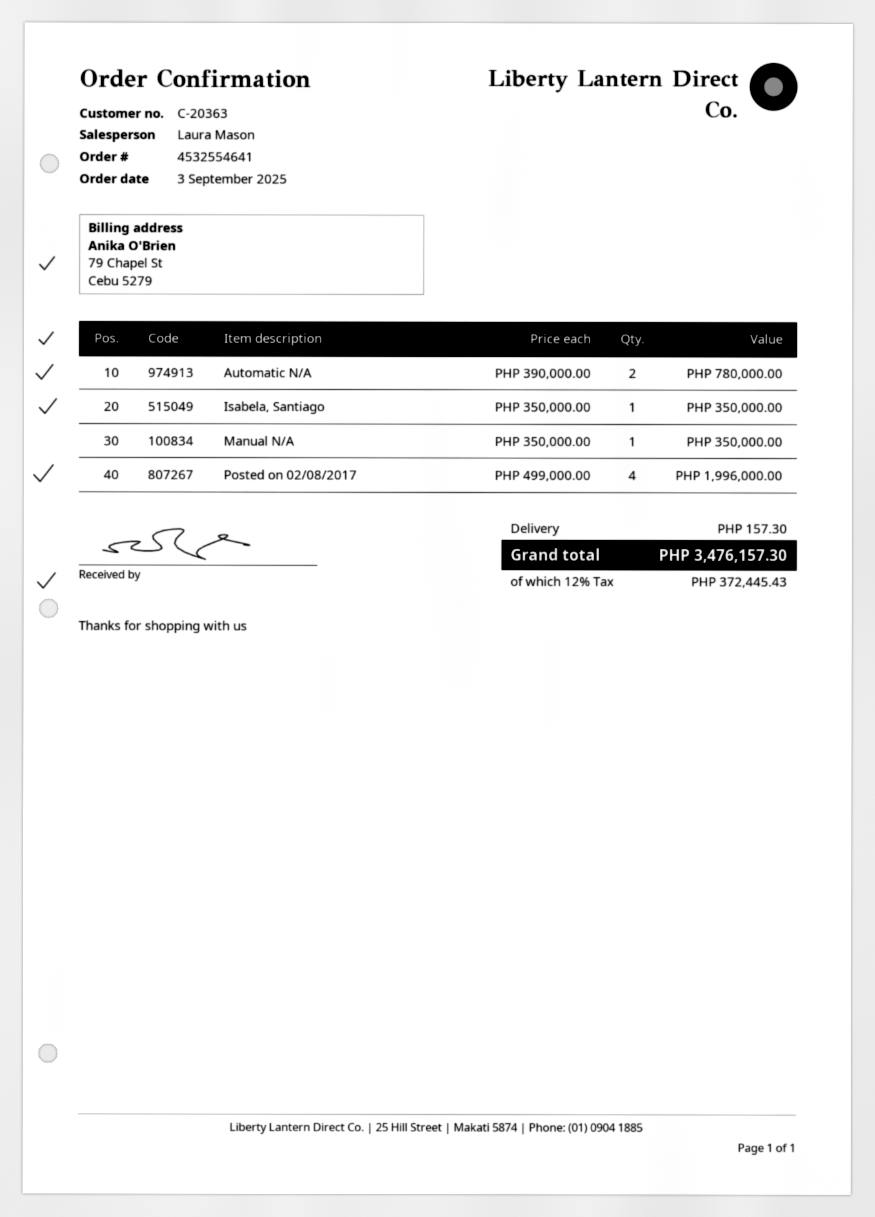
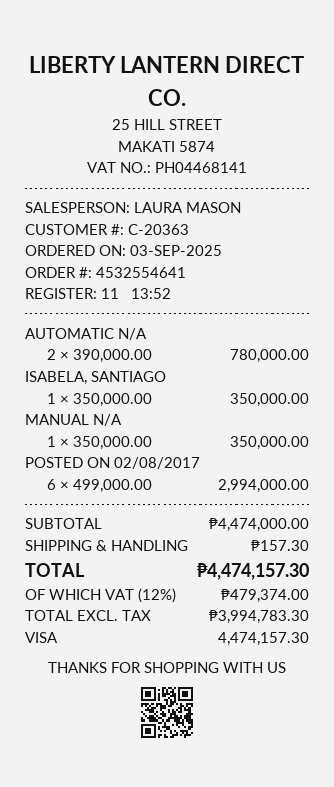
Posted on 02/08/2017: 4 x 499000.00 = 1996000.00 -> 6 x 499000.00 = 2994000.00
tax: 12% = 372445.43 -> 12% = 479374.00
total: 3476157.30 -> 4474157.30

